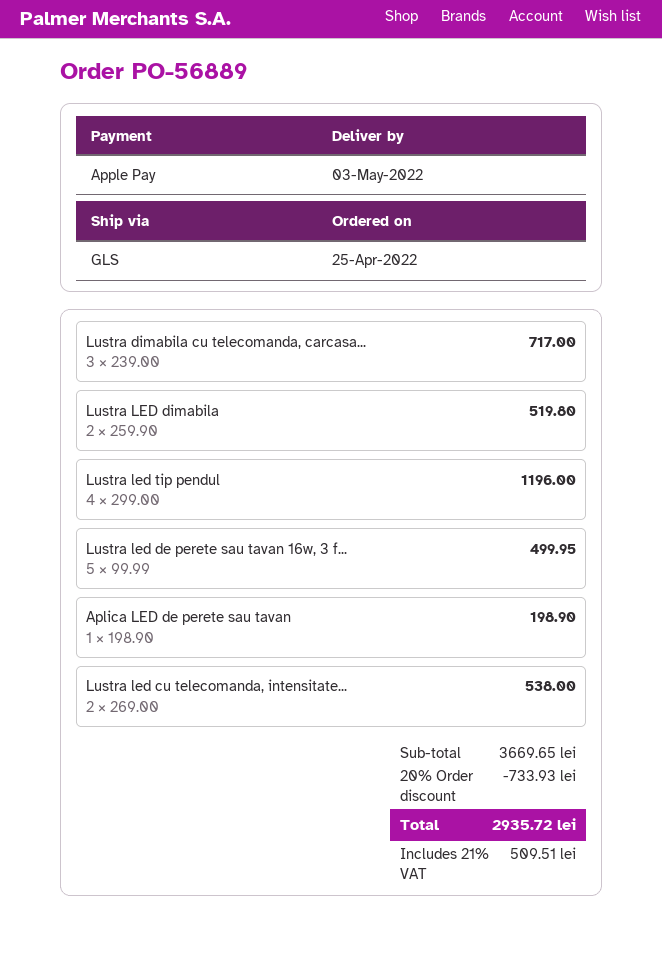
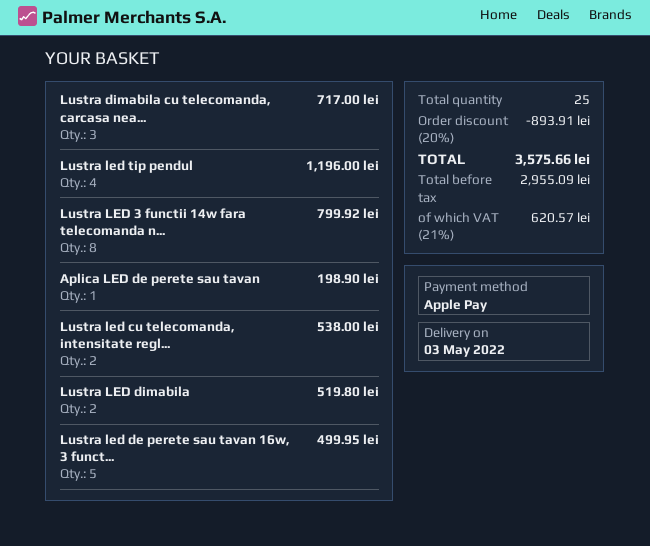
Lustra LED 3 functii 14w fara telecomanda n...: none -> 8 for 799.92
discount: 20% = 733.93 -> 20% = 893.91
tax: 21% = 509.51 -> 21% = 620.57
total: 2935.72 -> 3575.66

